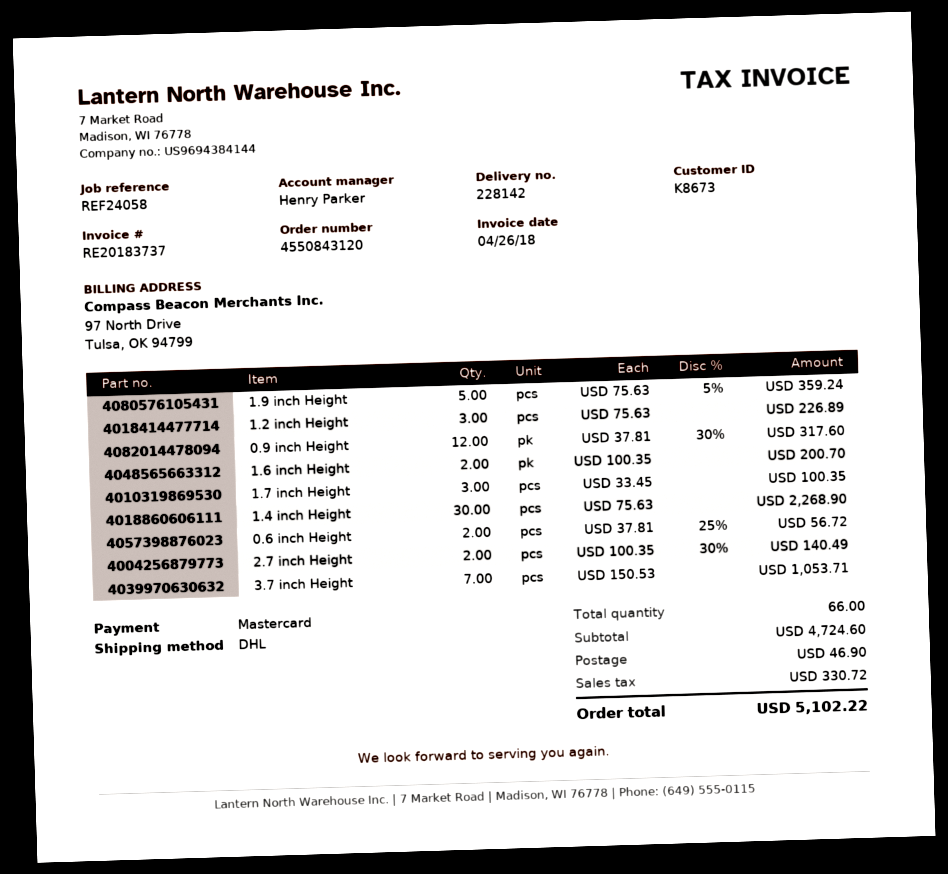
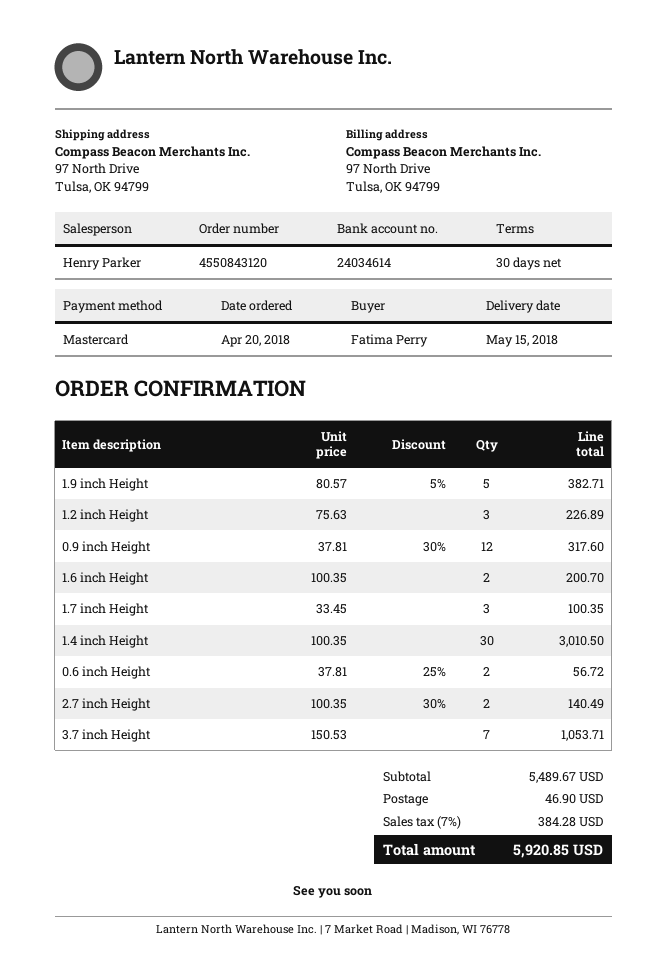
1.9 inch Height: 5 x 75.63 - 5% = 359.24 -> 5 x 80.57 - 5% = 382.71
1.4 inch Height: 30 x 75.63 = 2268.90 -> 30 x 100.35 = 3010.50
subtotal: 4724.60 -> 5489.67
tax: 330.72 -> 384.28
total: 5102.22 -> 5920.85

